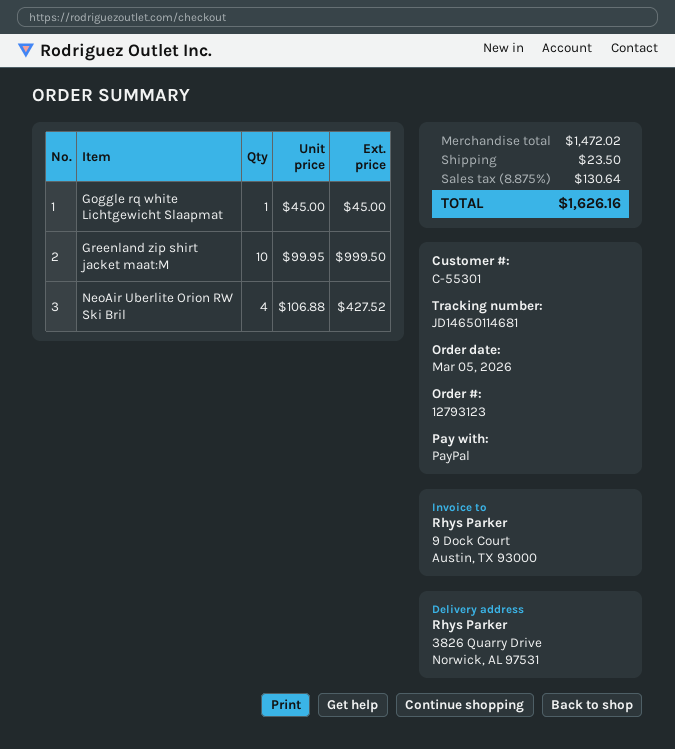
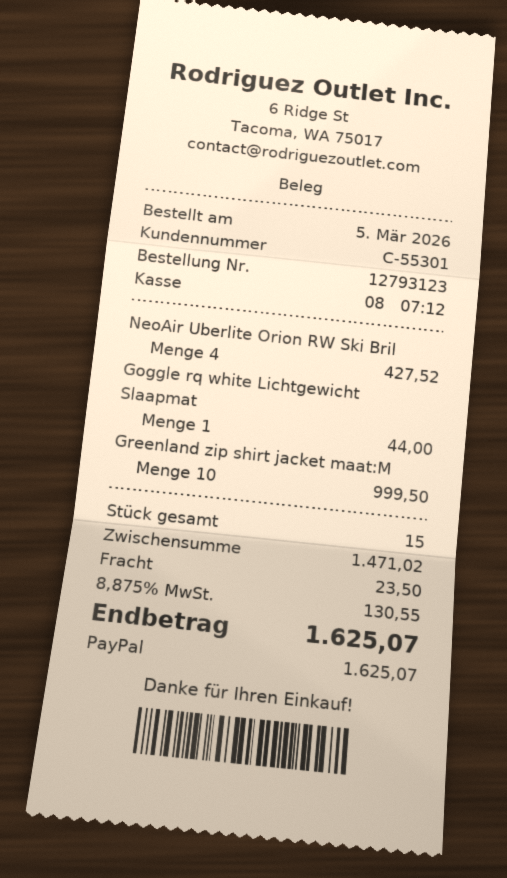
Goggle rq white Lichtgewicht Slaapmat: 1 for 45.00 -> 1 for 44.00
subtotal: 1472.02 -> 1471.02
tax: 8.875% = 130.64 -> 8.875% = 130.55
total: 1626.16 -> 1625.07

